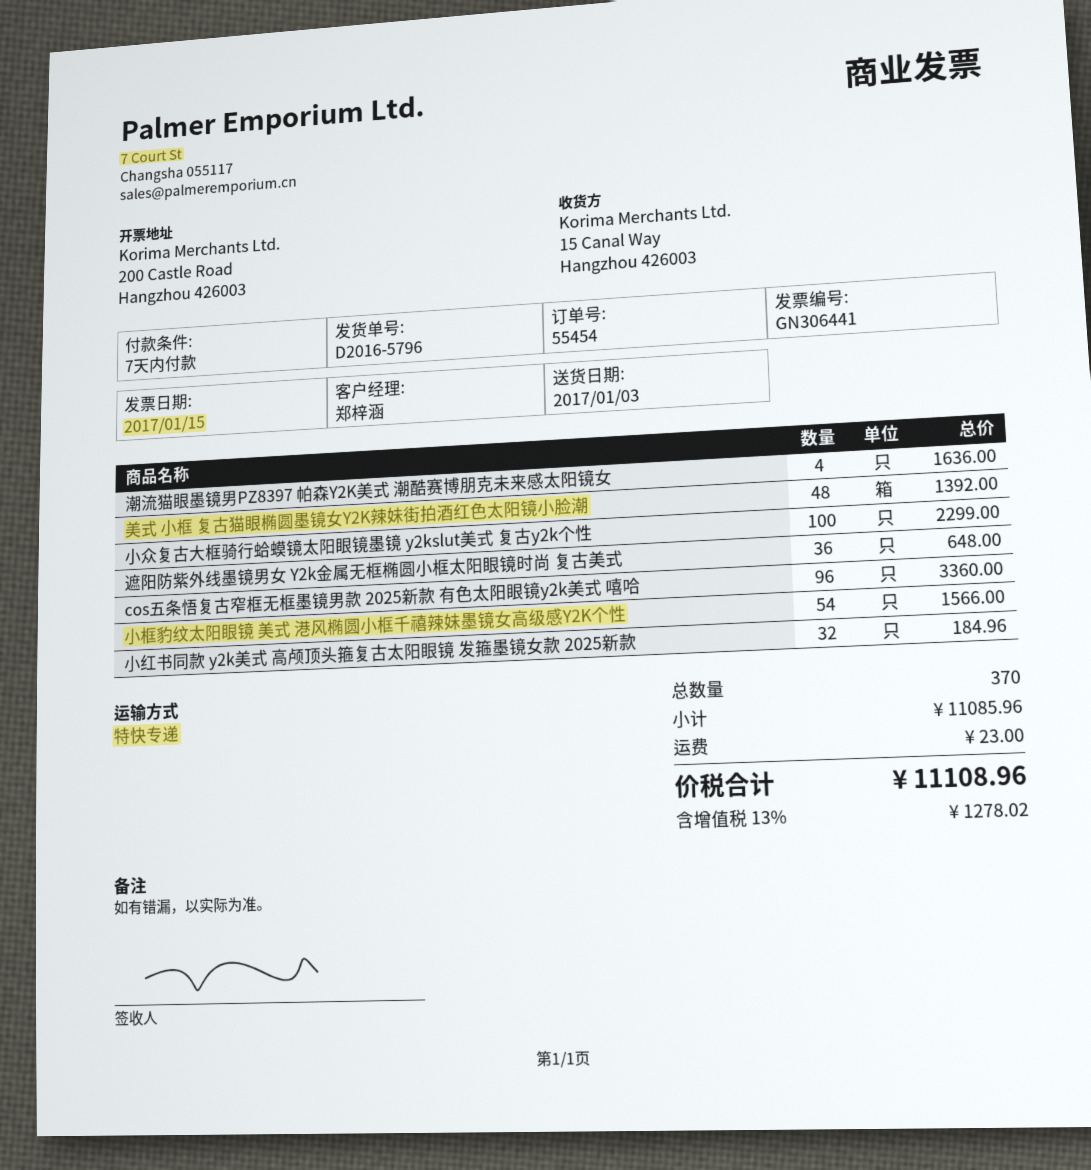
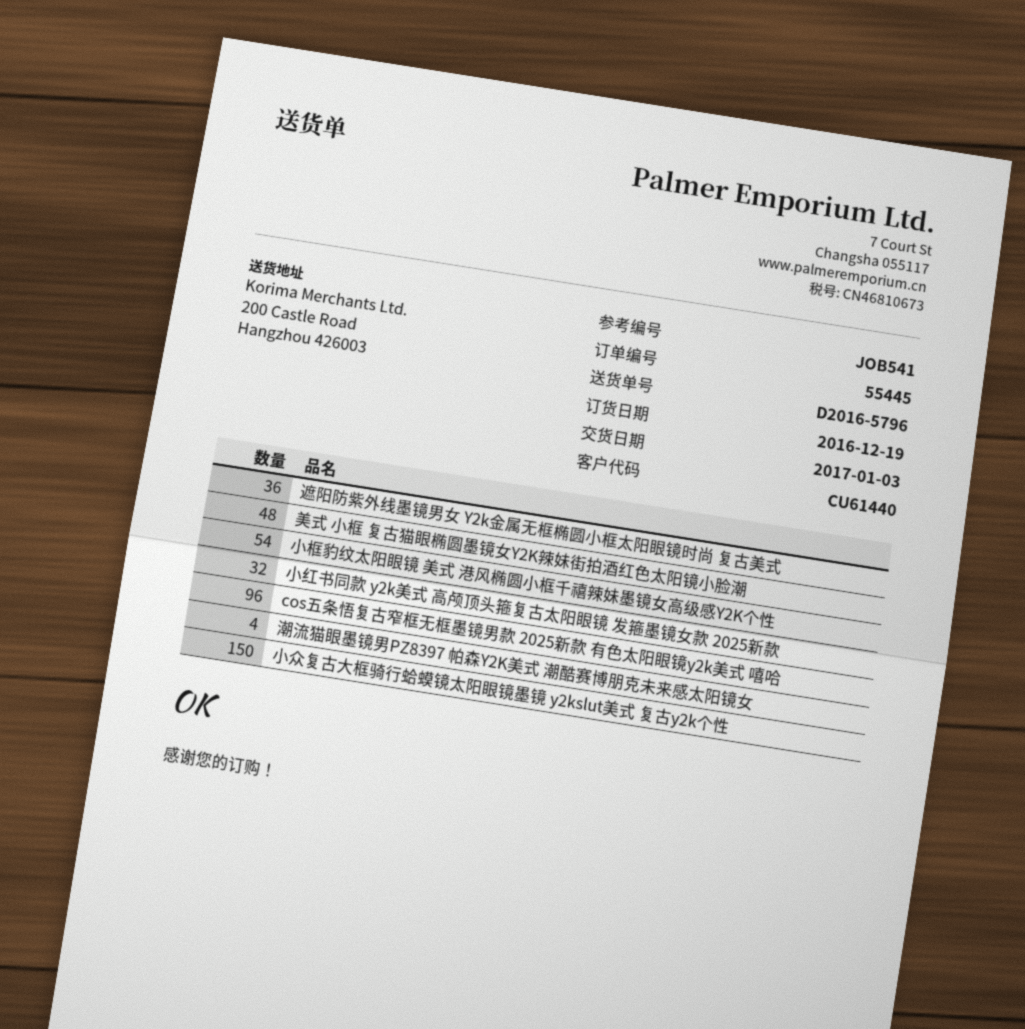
order number: 55454 -> 55445
ship to: 15 Canal Way, Hangzhou 426003 -> 200 Castle Road, Hangzhou 426003
小众复古大框骑行蛤蟆镜太阳眼镜墨镜 y2kslut美式 复古y2k个性: 100 -> 150

